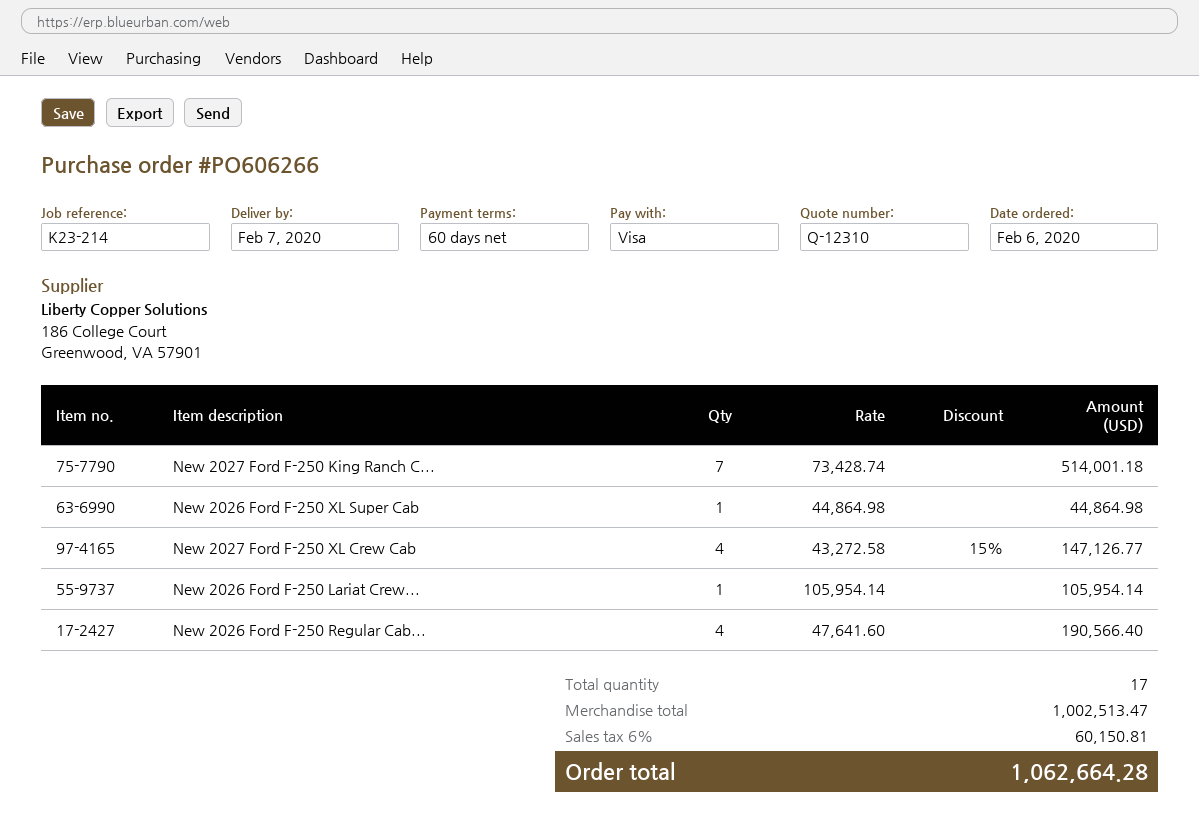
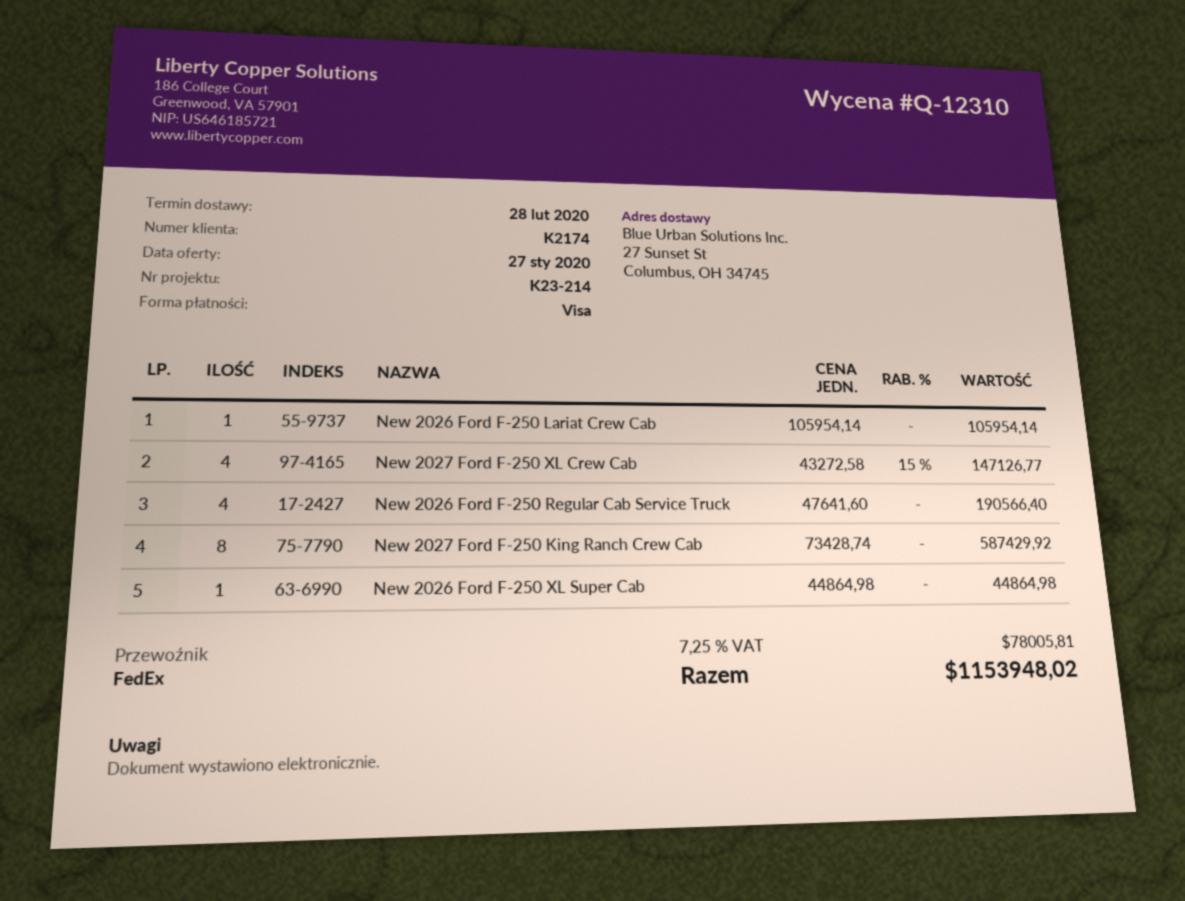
delivery date: 2020-02-07 -> 2020-02-28
New 2027 Ford F-250 King Ranch C...: 7 x 73428.74 = 514001.18 -> 8 x 73428.74 = 587429.92
tax: 6% = 60150.81 -> 7.25% = 78005.81
total: 1062664.28 -> 1153948.02

